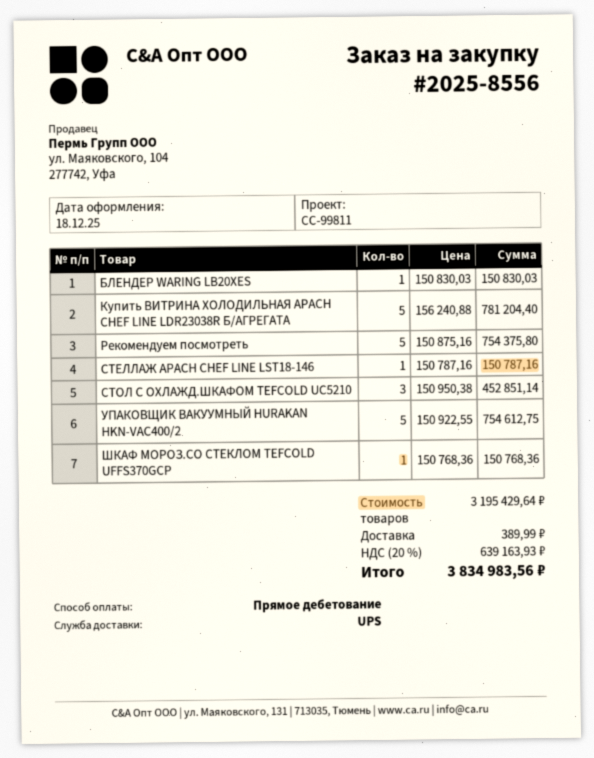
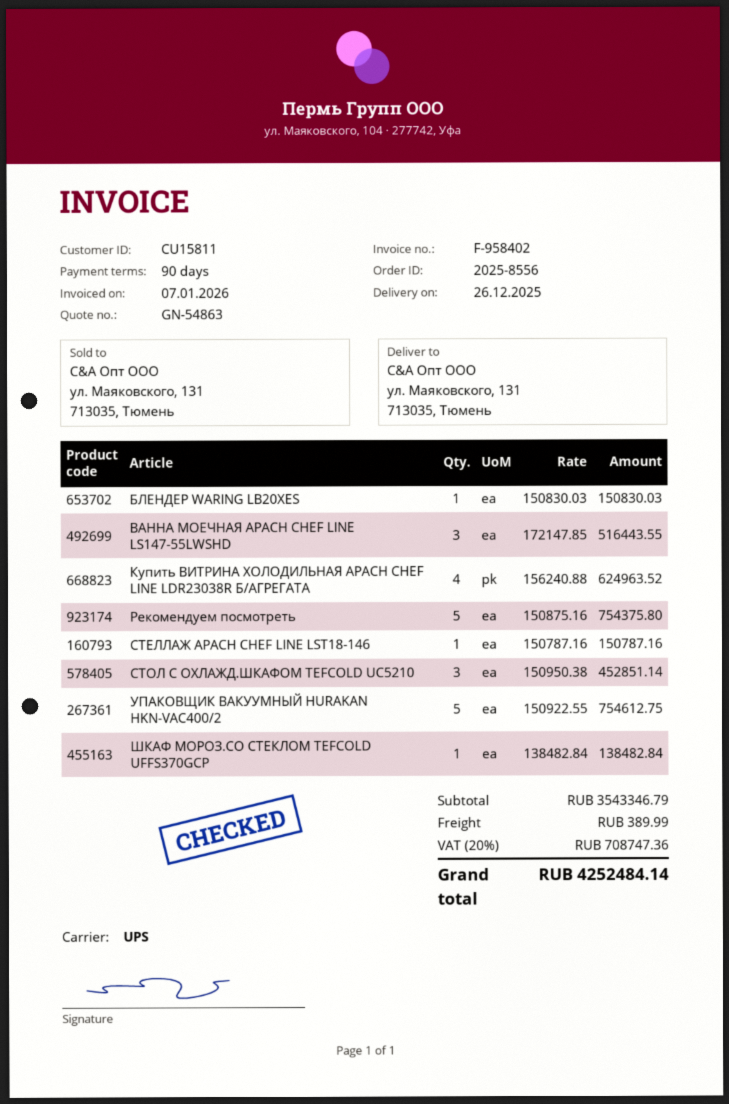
Купить ВИТРИНА ХОЛОДИЛЬНАЯ APACH CHEF LINE LDR23038R Б/АГРЕГАТА: 5 x 156240.88 = 781204.40 -> 4 x 156240.88 = 624963.52
ШКАФ МОРОЗ.СО СТЕКЛОМ TEFCOLD UFFS370GCP: 1 x 150768.36 = 150768.36 -> 1 x 138482.84 = 138482.84
ВАННА МОЕЧНАЯ APACH CHEF LINE LS147-55LWSHD: none -> 3 x 172147.85 = 516443.55
subtotal: 3195429.64 -> 3543346.79
tax: 20% = 639163.93 -> 20% = 708747.36
total: 3834983.56 -> 4252484.14

